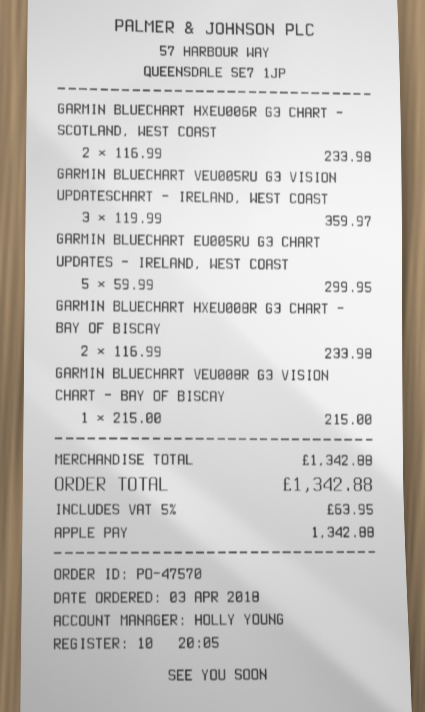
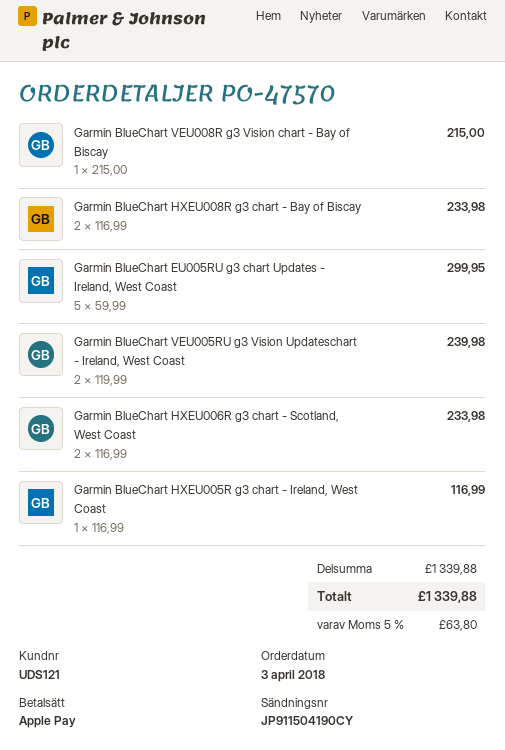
GARMIN BLUECHART VEU005RU G3 VISION UPDATESCHART - IRELAND, WEST COAST: 3 x 119.99 = 359.97 -> 2 x 119.99 = 239.98
Garmin BlueChart HXEU005R g3 chart - Ireland, West Coast: none -> 1 x 116.99 = 116.99
subtotal: 1342.88 -> 1339.88
tax: 5% = 63.95 -> 5% = 63.80
total: 1342.88 -> 1339.88

